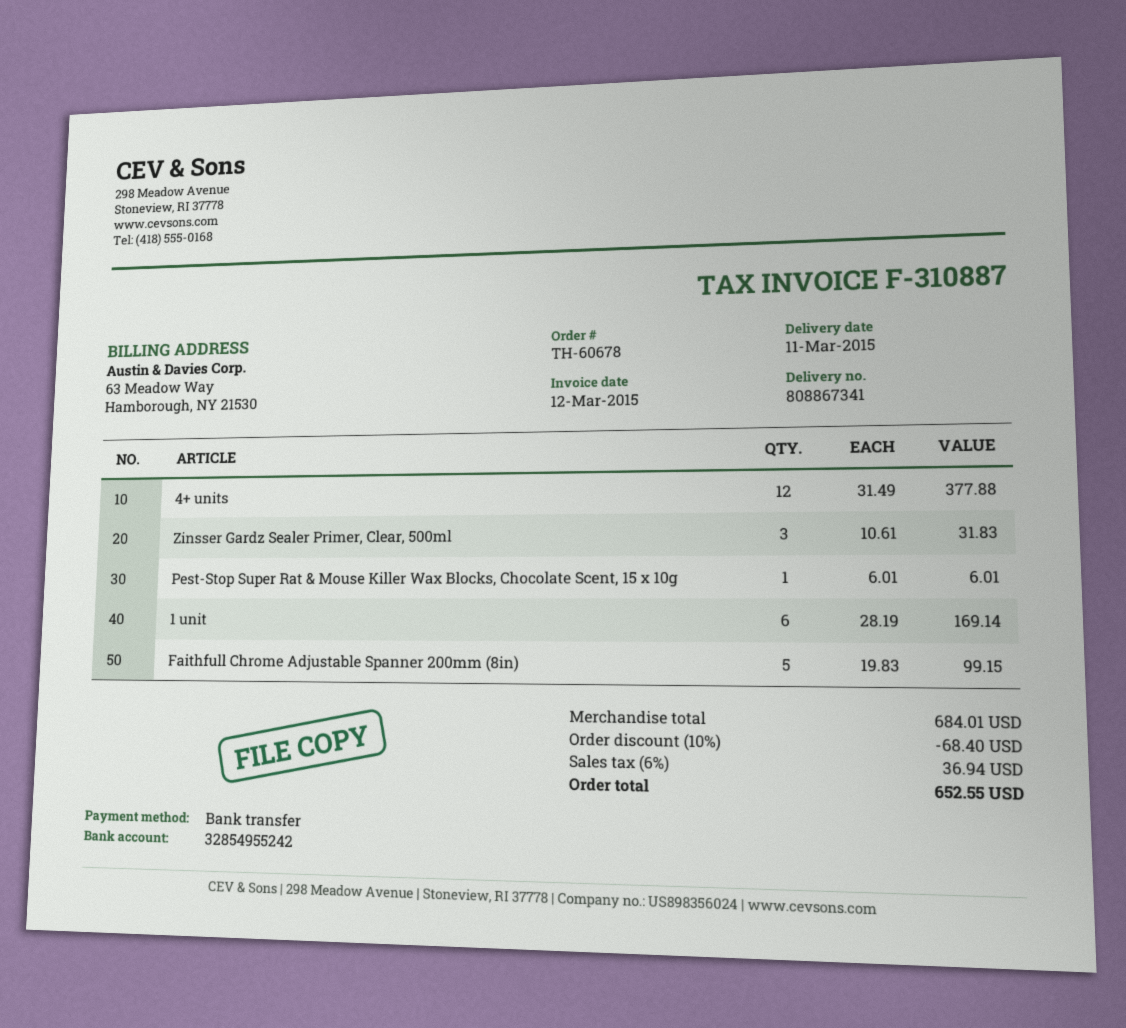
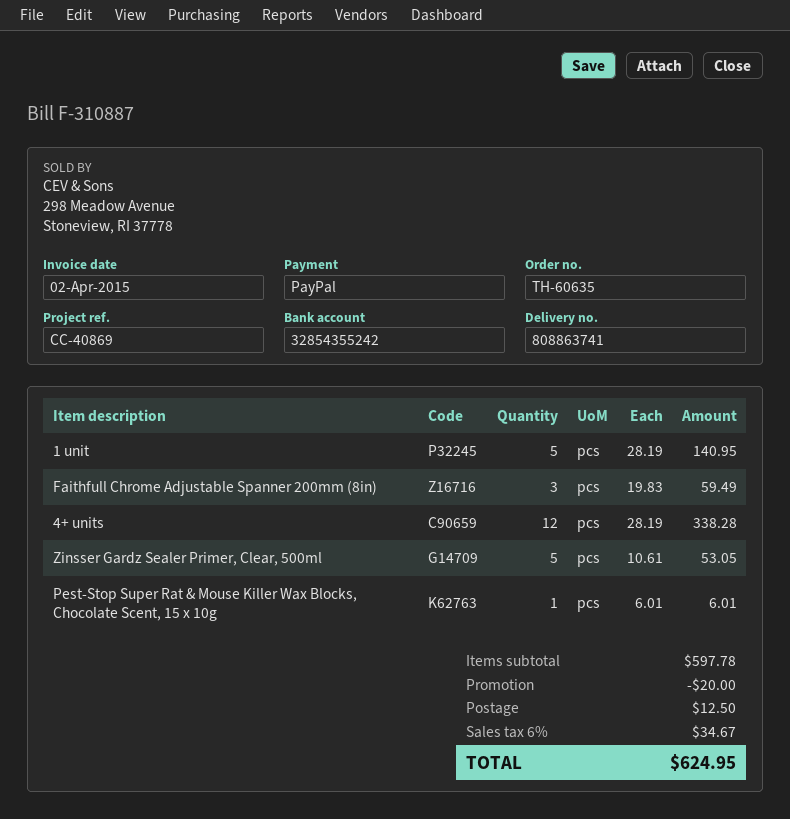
order number: TH-60678 -> TH-60635
delivery note number: 808867341 -> 808863741
invoice date: 2015-03-12 -> 2015-04-02
payment method: bank transfer -> PayPal
bank account: 32854955242 -> 32854355242
4+ units: 12 x 31.49 = 377.88 -> 12 x 28.19 = 338.28
Zinsser Gardz Sealer Primer, Clear, 500ml: 3 x 10.61 = 31.83 -> 5 x 10.61 = 53.05
1 unit: 6 x 28.19 = 169.14 -> 5 x 28.19 = 140.95
Faithfull Chrome Adjustable Spanner 200mm (8in): 5 x 19.83 = 99.15 -> 3 x 19.83 = 59.49
subtotal: 684.01 -> 597.78
discount: 68.40 -> 20.00
shipping: none -> 12.50
tax: 6% = 36.94 -> 6% = 34.67
total: 652.55 -> 624.95

